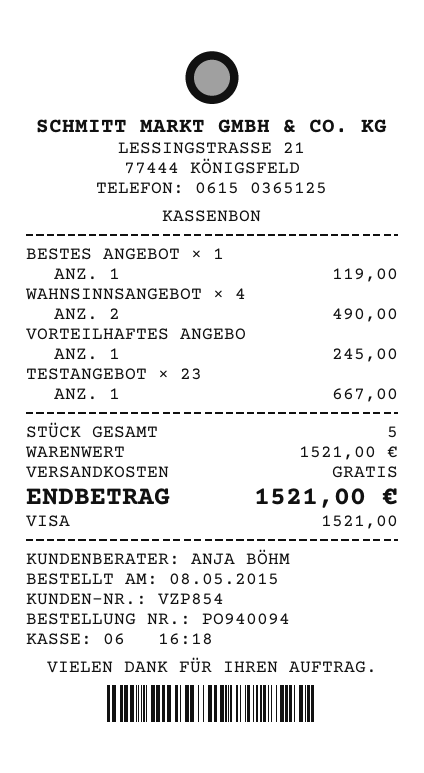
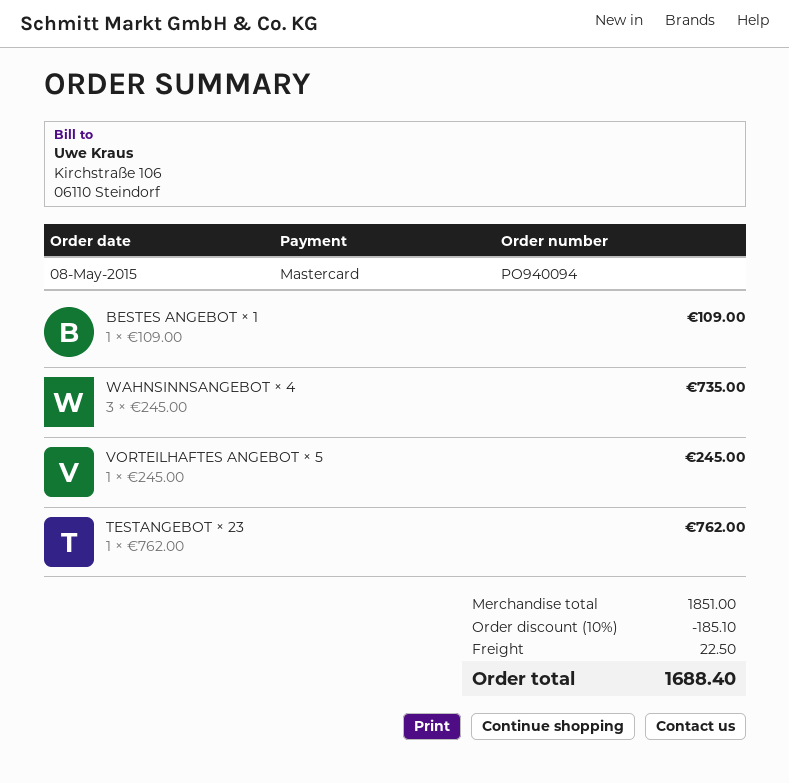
payment method: Visa -> Mastercard
BESTES ANGEBOT × 1: 1 for 119.00 -> 1 for 109.00
WAHNSINNSANGEBOT × 4: 2 for 490.00 -> 3 for 735.00
TESTANGEBOT × 23: 1 for 667.00 -> 1 for 762.00
subtotal: 1521.00 -> 1851.00
discount: none -> 10% = 185.10
shipping: 0.00 -> 22.50
total: 1521.00 -> 1688.40

